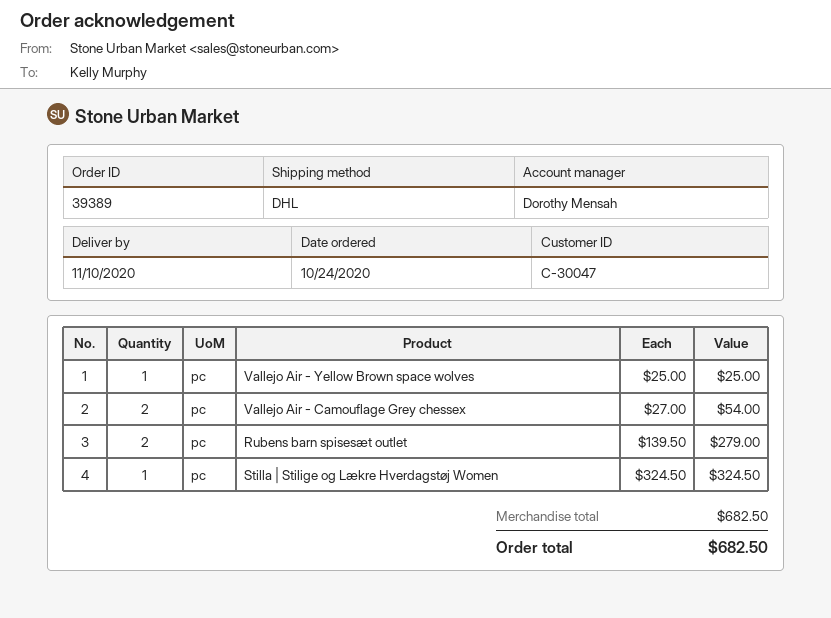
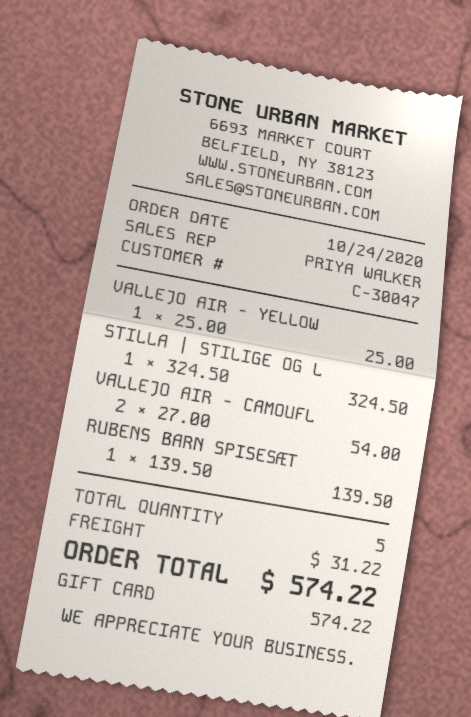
sales rep: Dorothy Mensah -> PRIYA WALKER
Rubens barn spisesæt outlet: 2 x 139.50 = 279.00 -> 1 x 139.50 = 139.50
shipping: none -> 31.22
total: 682.50 -> 574.22

